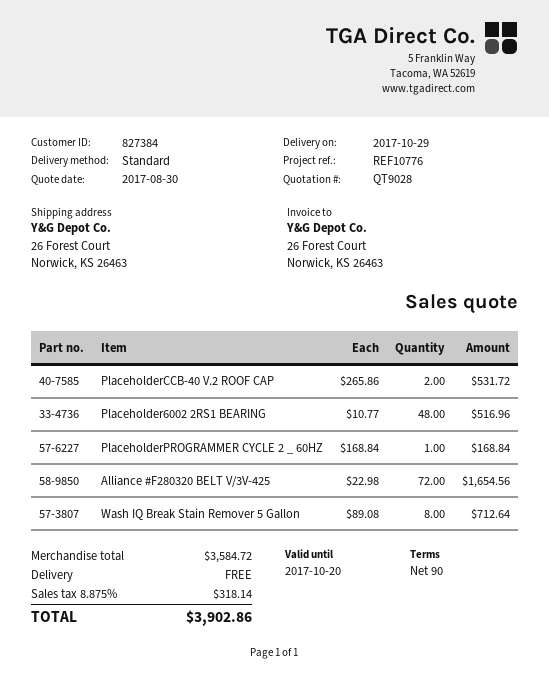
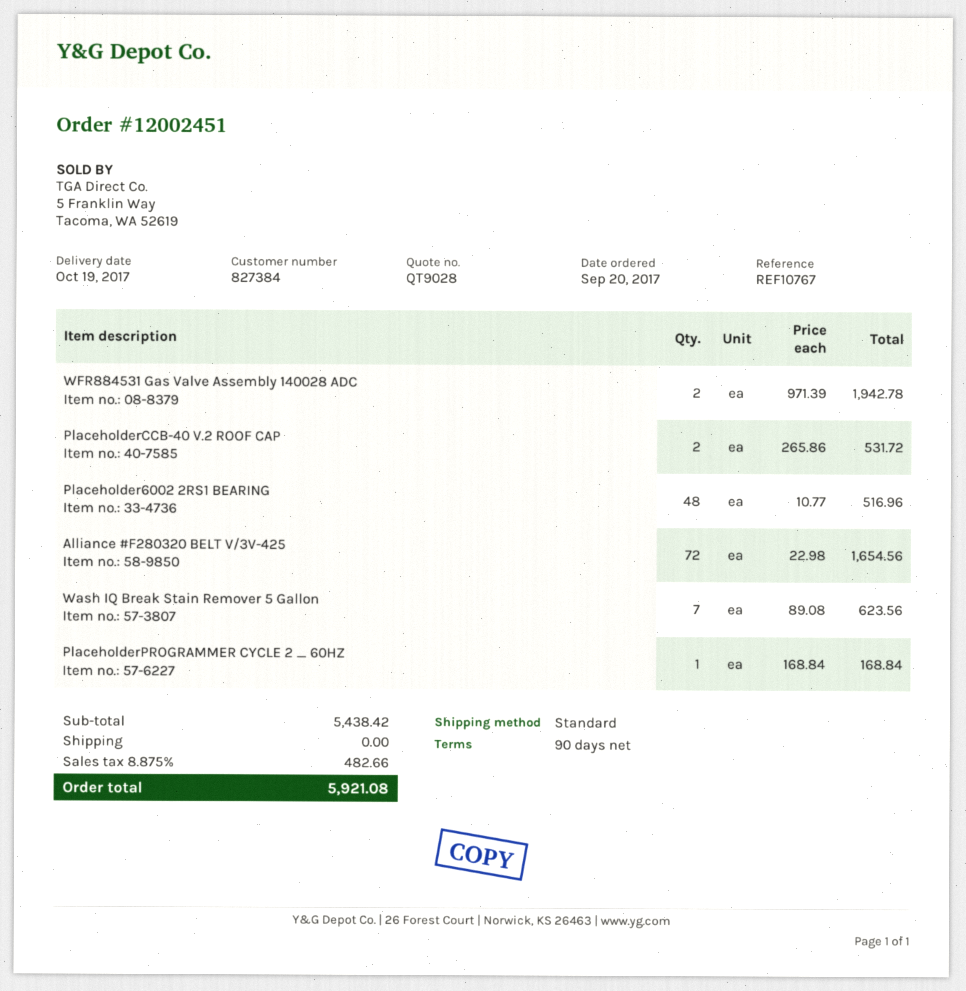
delivery date: 2017-10-29 -> 2017-10-19
reference: REF10776 -> REF10767
Wash IQ Break Stain Remover 5 Gallon: 8 x 89.08 = 712.64 -> 7 x 89.08 = 623.56
WFR884531 Gas Valve Assembly 140028 ADC: none -> 2 x 971.39 = 1942.78
subtotal: 3584.72 -> 5438.42
tax: 8.875% = 318.14 -> 8.875% = 482.66
total: 3902.86 -> 5921.08

